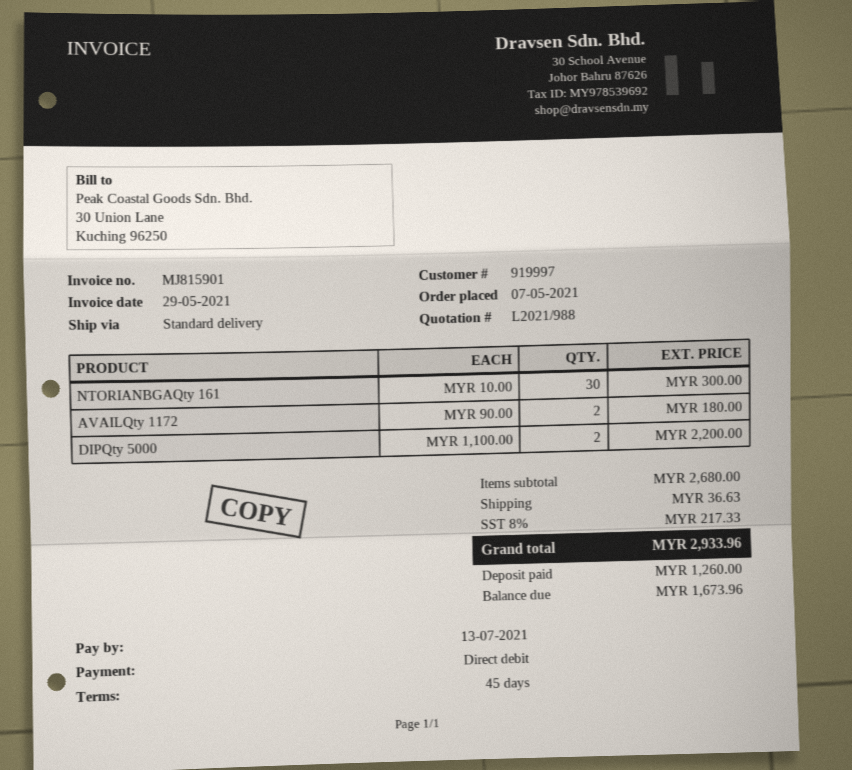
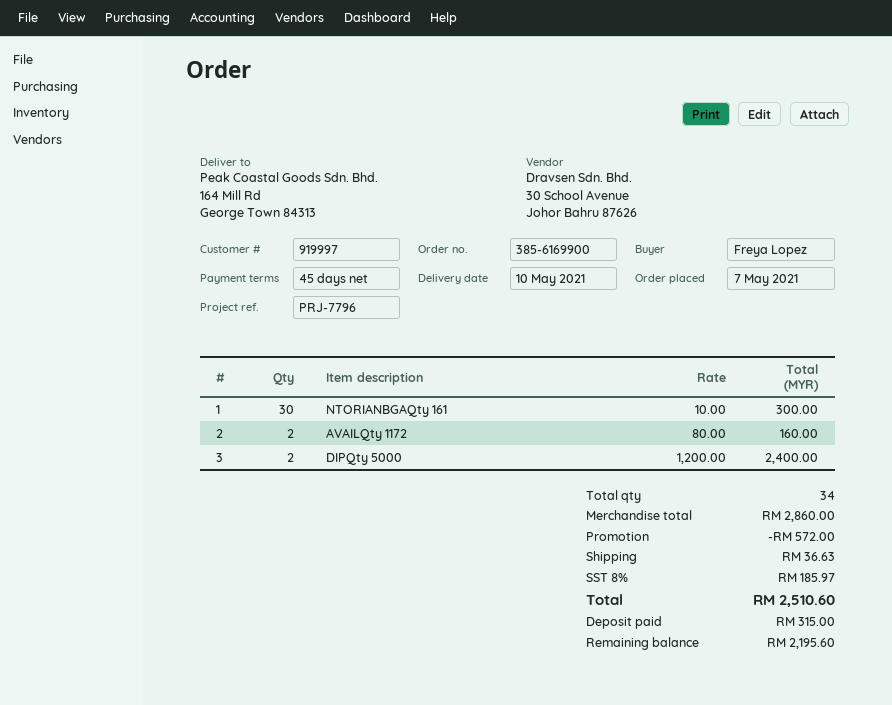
AVAILQty 1172: 2 x 90.00 = 180.00 -> 2 x 80.00 = 160.00
DIPQty 5000: 2 x 1100.00 = 2200.00 -> 2 x 1200.00 = 2400.00
subtotal: 2680.00 -> 2860.00
discount: none -> 572.00
tax: 8% = 217.33 -> 8% = 185.97
total: 2933.96 -> 2510.60
deposit: 1260.00 -> 315.00
balance: 1673.96 -> 2195.60

